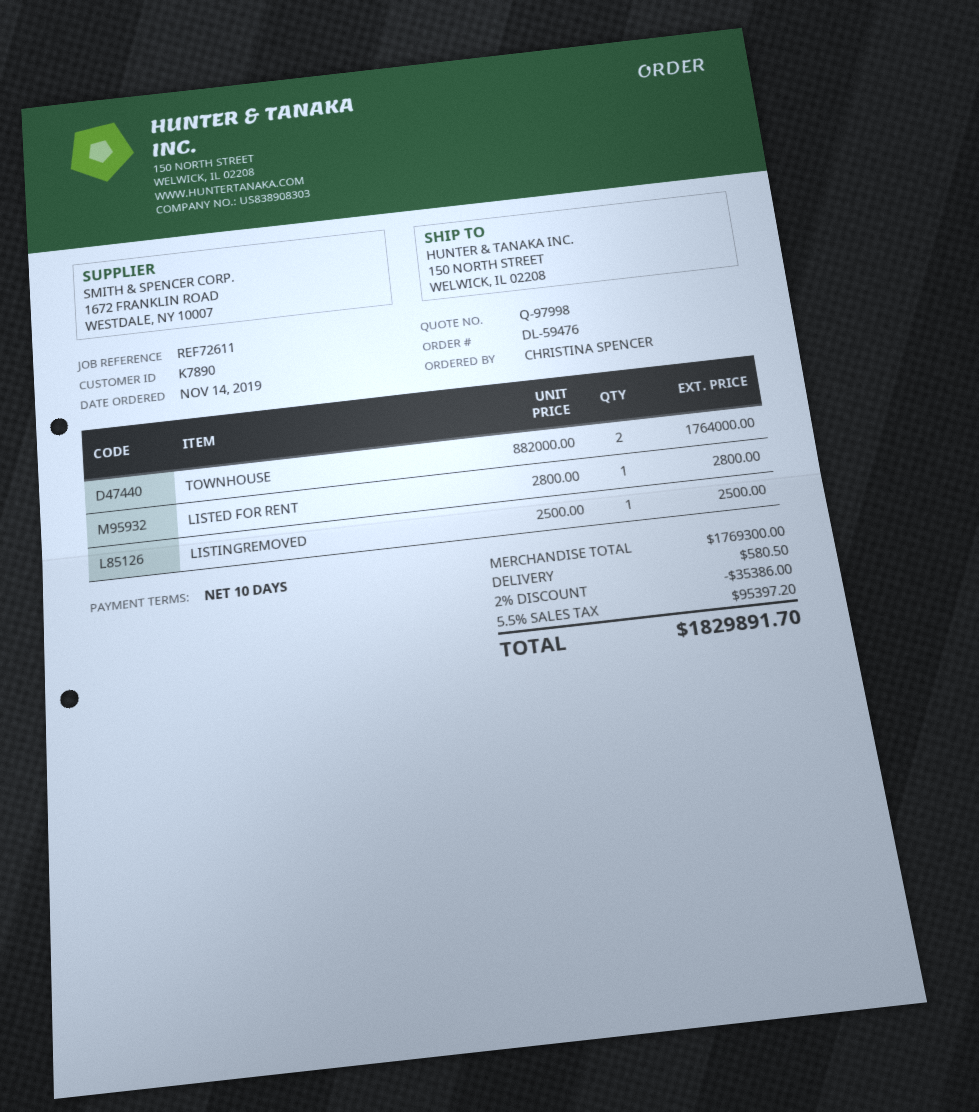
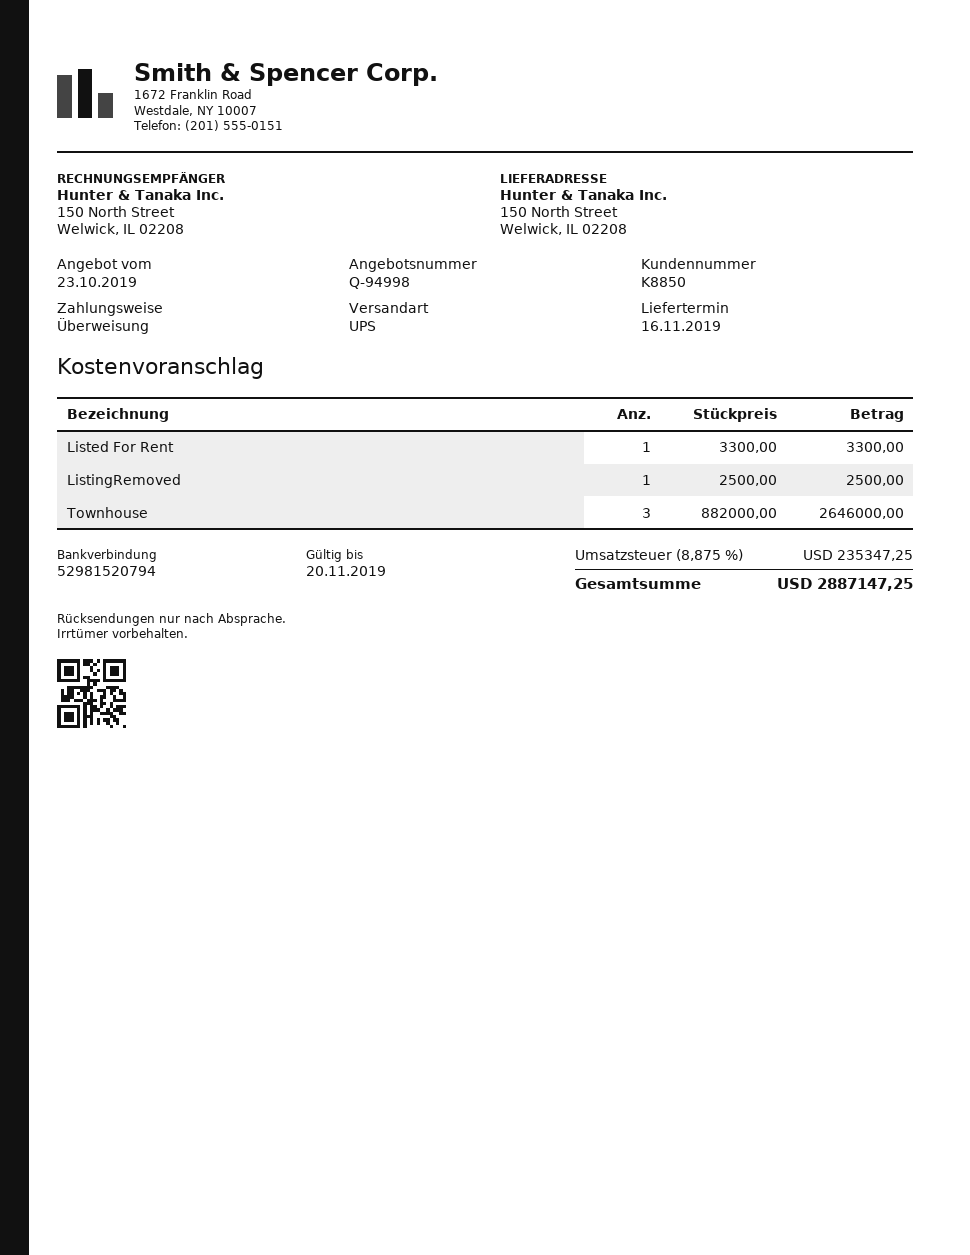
quote number: Q-97998 -> Q-94998
customer number: K7890 -> K8850
TOWNHOUSE: 2 x 882000.00 = 1764000.00 -> 3 x 882000.00 = 2646000.00
LISTED FOR RENT: 1 x 2800.00 = 2800.00 -> 1 x 3300.00 = 3300.00
discount: 2% = 35386.00 -> none
shipping: 580.50 -> none
tax: 5.5% = 95397.20 -> 8.875% = 235347.25
total: 1829891.70 -> 2887147.25

